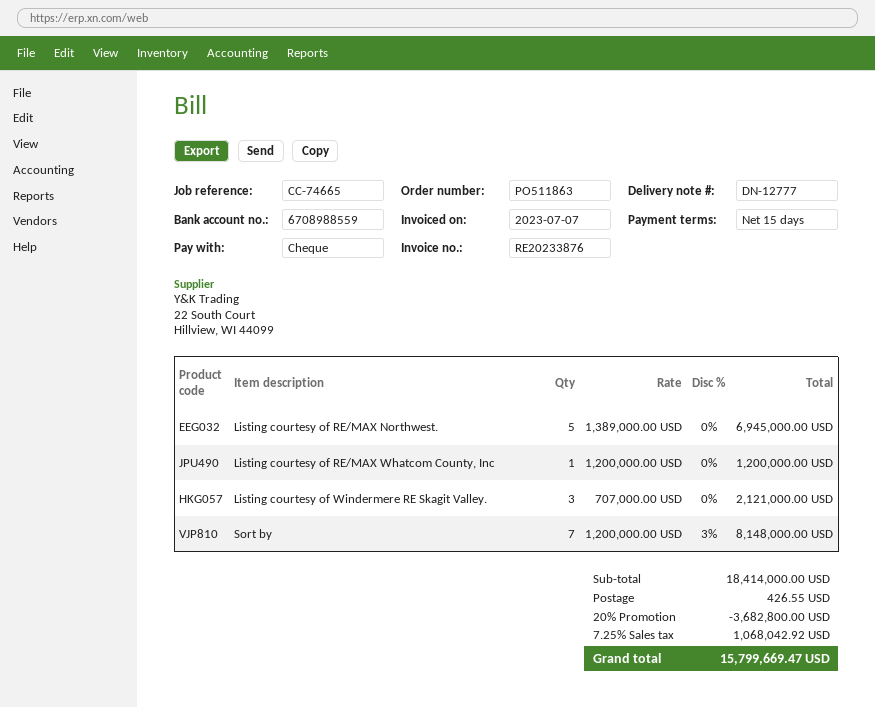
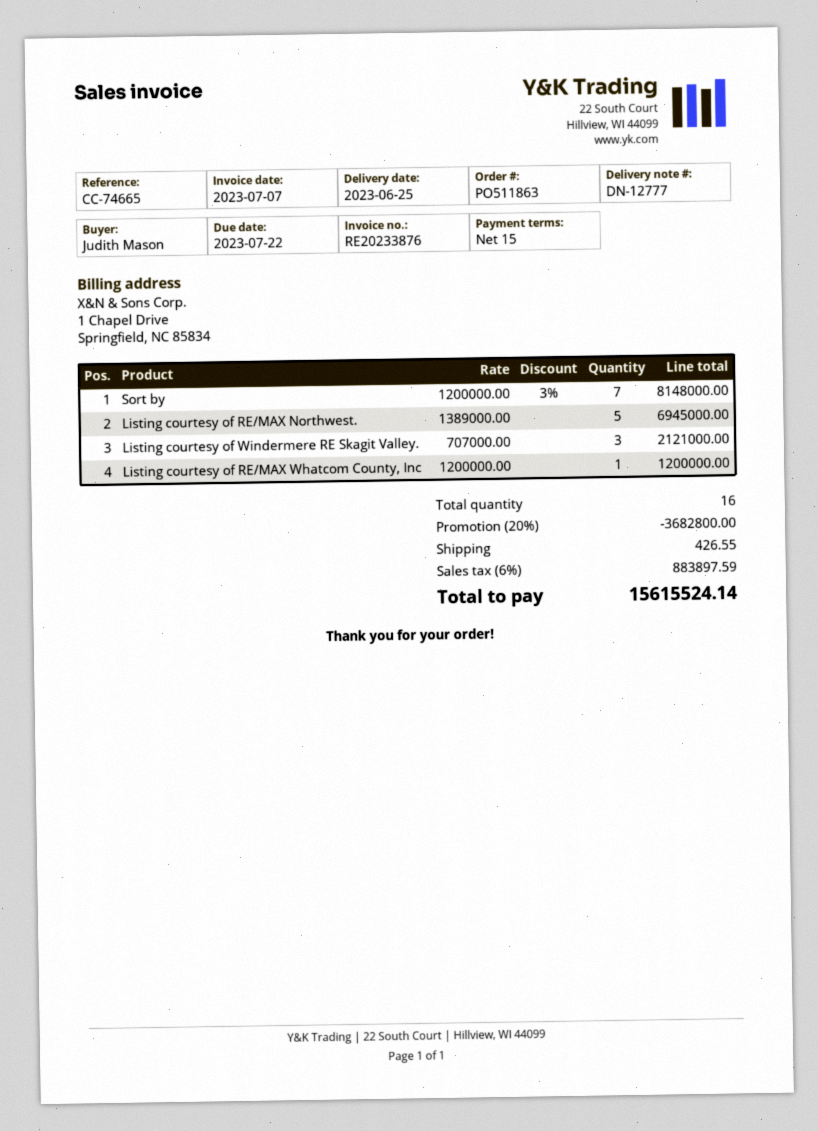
tax: 7.25% = 1068042.92 -> 6% = 883897.59
total: 15799669.47 -> 15615524.14

